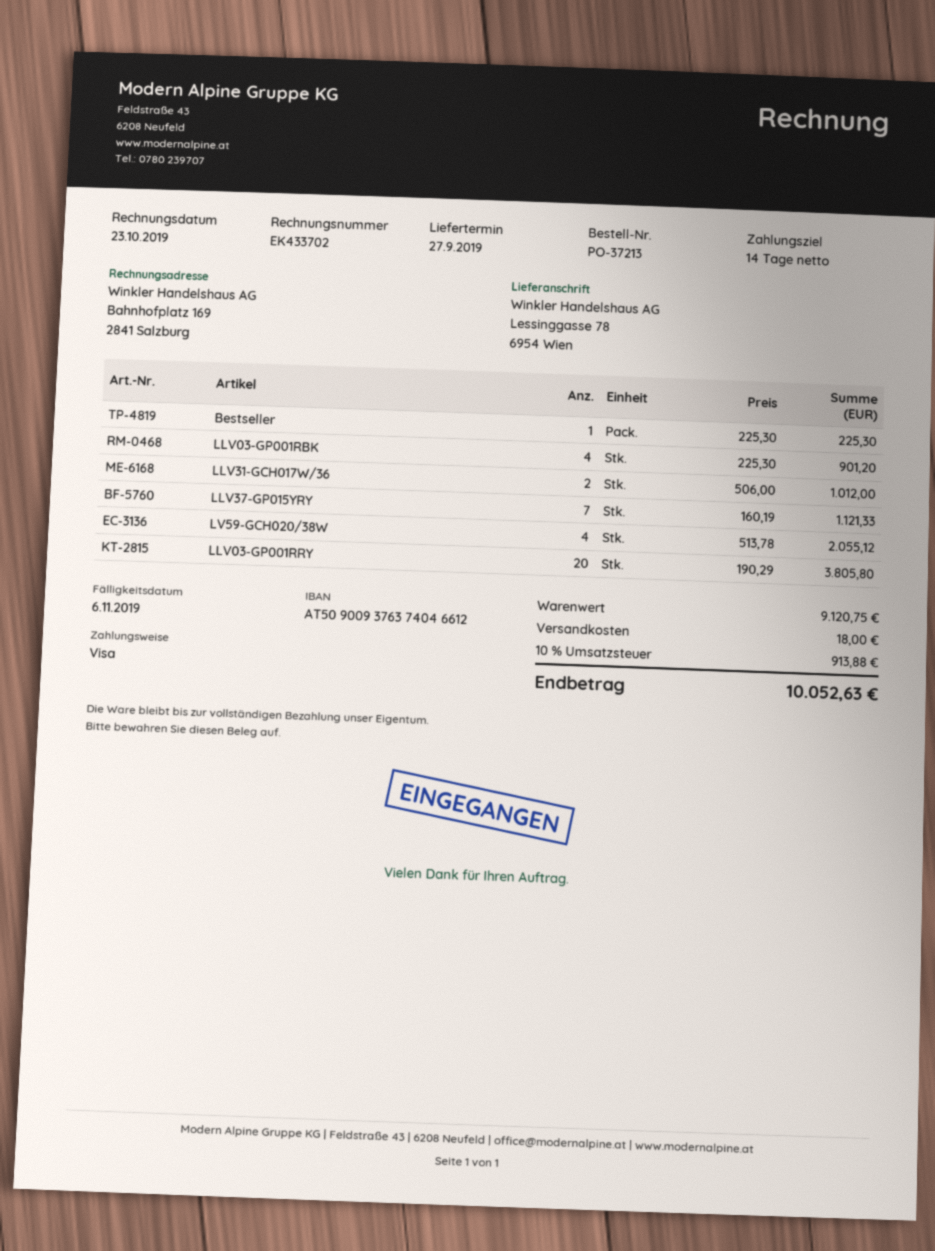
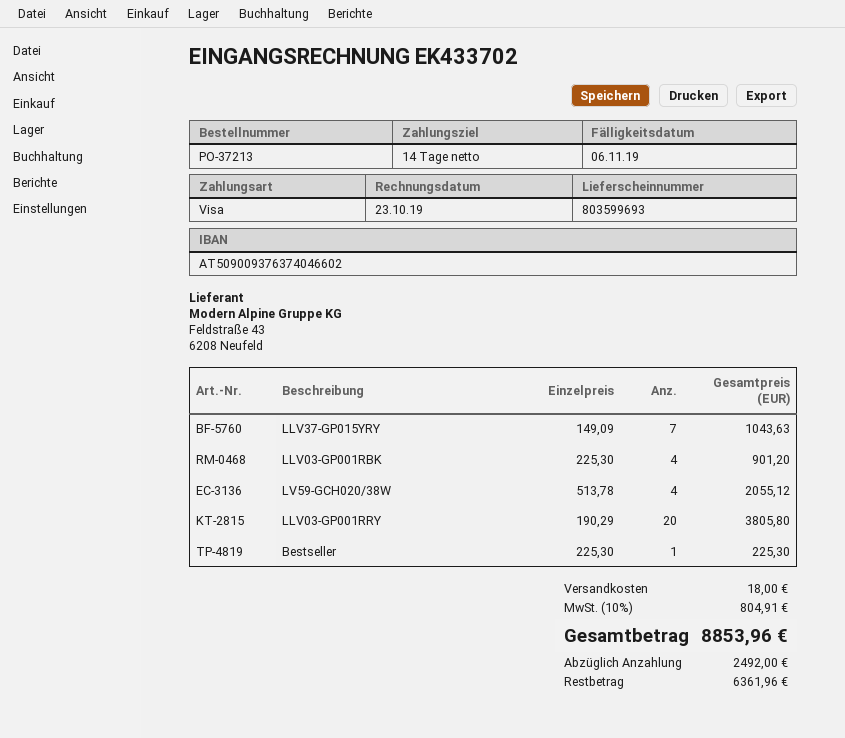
bank account: AT509009376374046612 -> AT509009376374046602
LLV31-GCH017W/36: 2 x 506.00 = 1012.00 -> none
LLV37-GP015YRY: 7 x 160.19 = 1121.33 -> 7 x 149.09 = 1043.63
tax: 10% = 913.88 -> 10% = 804.91
total: 10052.63 -> 8853.96

